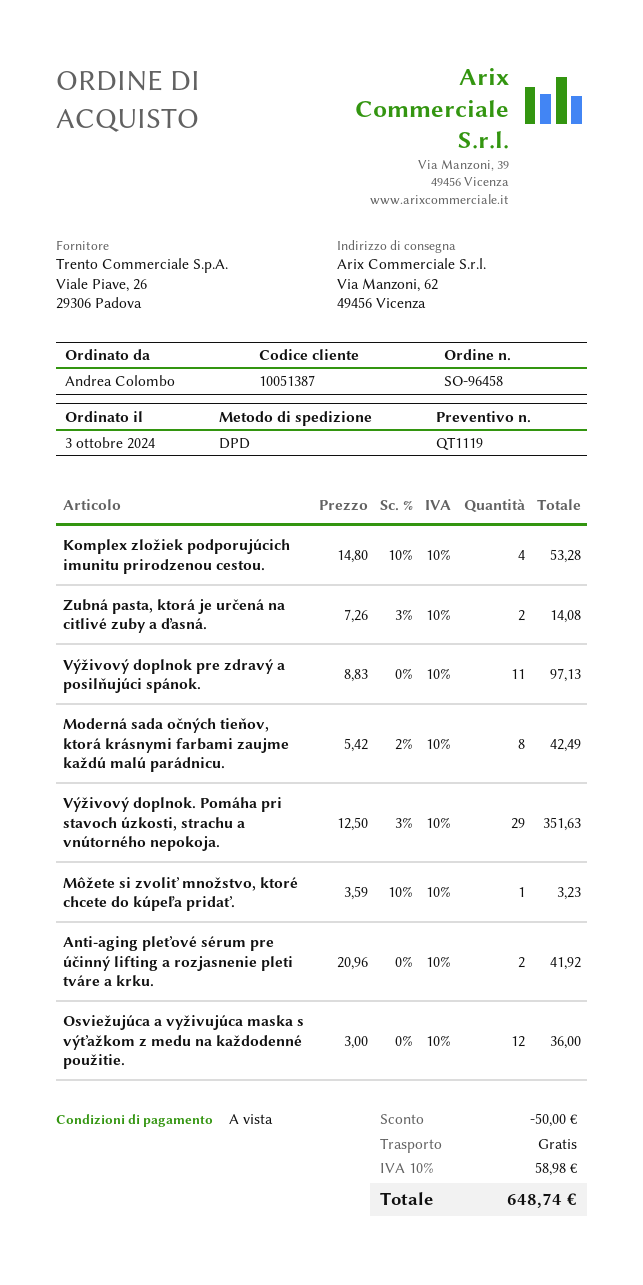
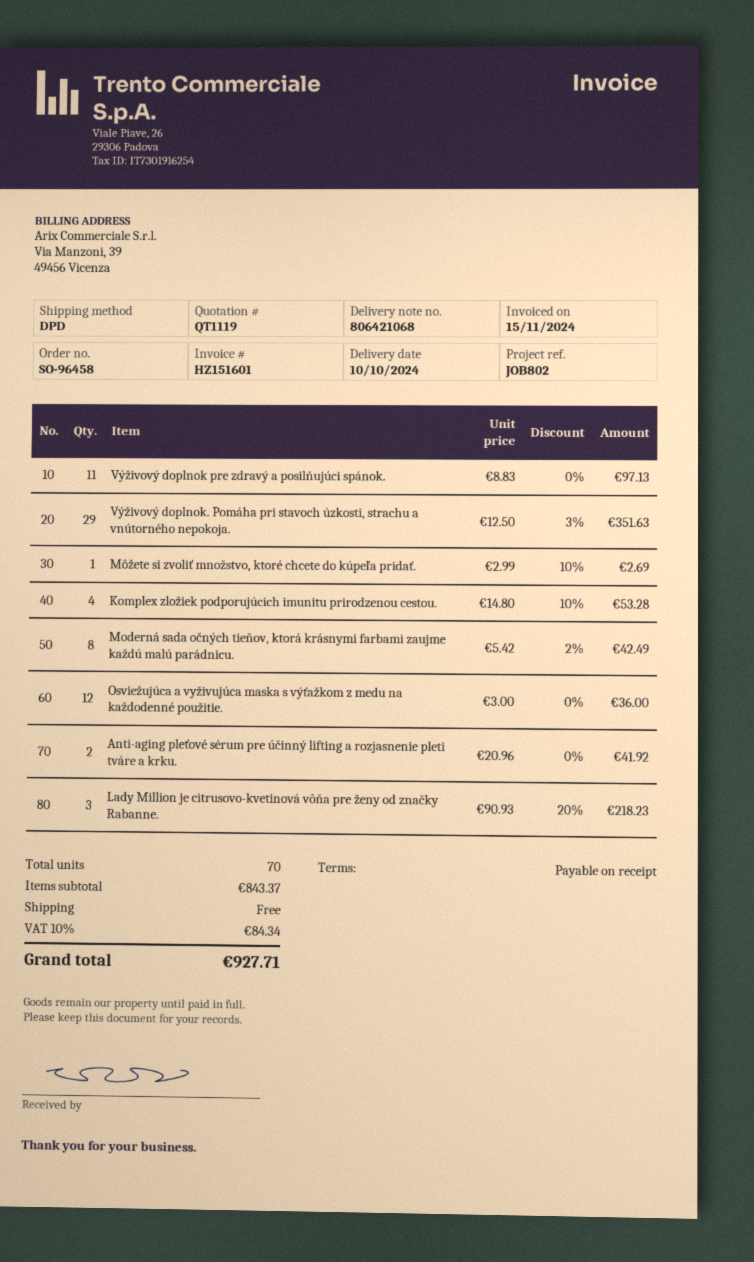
Zubná pasta, ktorá je určená na citlivé zuby a ďasná.: 2 x 7.26 - 3% = 14.08 -> none
Môžete si zvoliť množstvo, ktoré chcete do kúpeľa pridať.: 1 x 3.59 - 10% = 3.23 -> 1 x 2.99 - 10% = 2.69
Lady Million je citrusovo-kvetinová vôňa pre ženy od značky Rabanne.: none -> 3 x 90.93 - 20% = 218.23
discount: 50.00 -> none
tax: 10% = 58.98 -> 10% = 84.34
total: 648.74 -> 927.71

